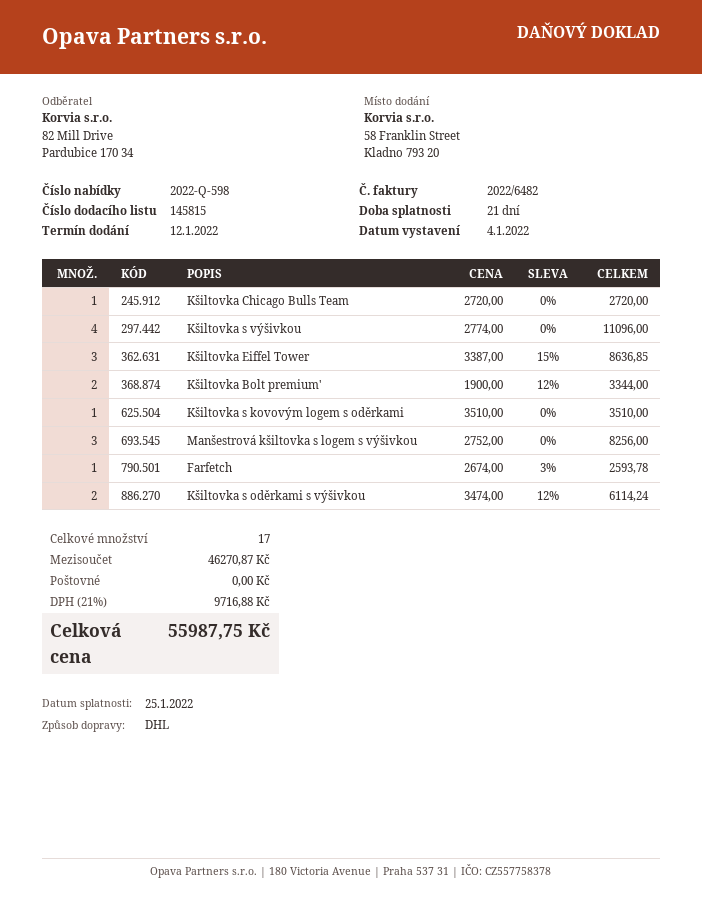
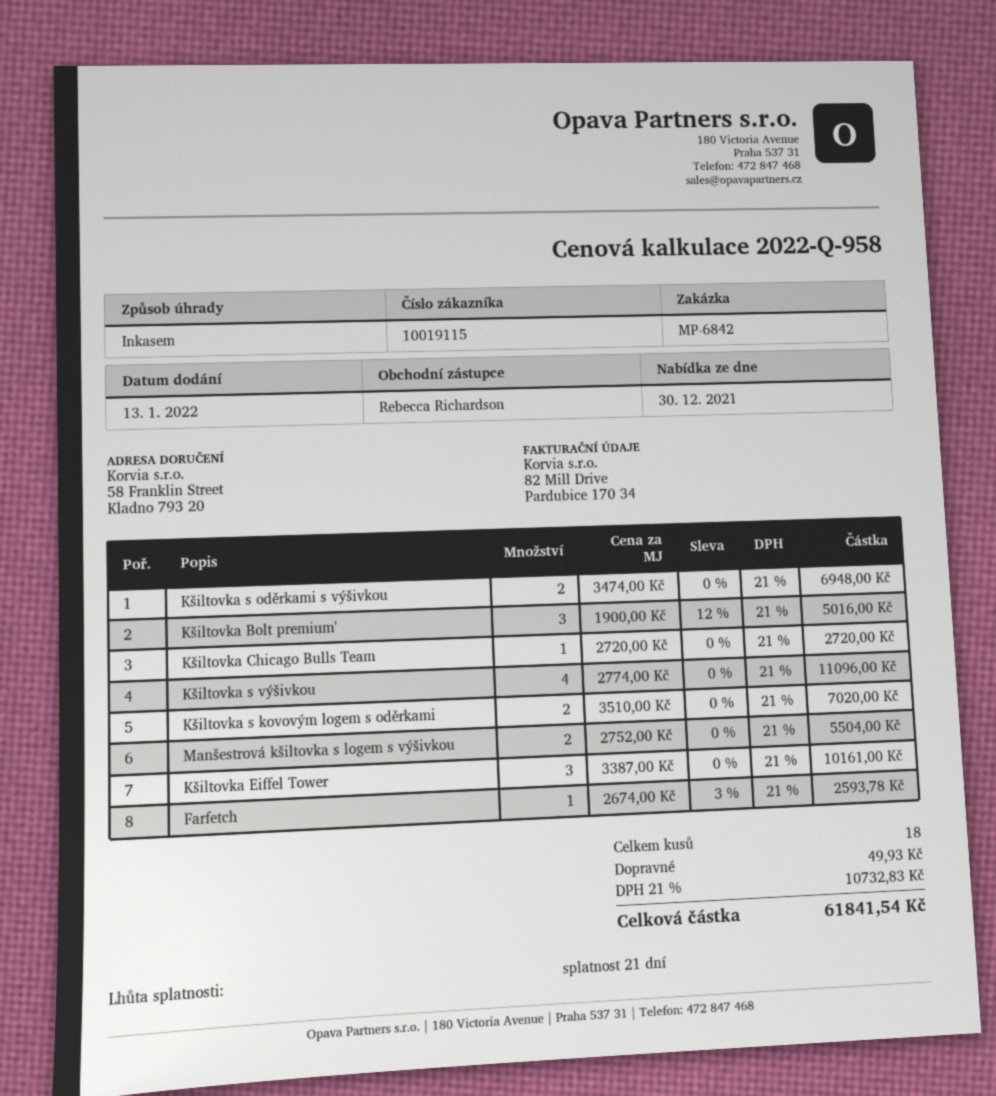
quote number: 2022-Q-598 -> 2022-Q-958
delivery date: 2022-01-12 -> 2022-01-13
Kšiltovka Eiffel Tower: 3 x 3387.00 - 15% = 8636.85 -> 3 x 3387.00 = 10161.00
Kšiltovka Bolt premium': 2 x 1900.00 - 12% = 3344.00 -> 3 x 1900.00 - 12% = 5016.00
Kšiltovka s kovovým logem s oděrkami: 1 x 3510.00 = 3510.00 -> 2 x 3510.00 = 7020.00
Manšestrová kšiltovka s logem s výšivkou: 3 x 2752.00 = 8256.00 -> 2 x 2752.00 = 5504.00
Kšiltovka s oděrkami s výšivkou: 2 x 3474.00 - 12% = 6114.24 -> 2 x 3474.00 = 6948.00
total quantity: 17 -> 18
shipping: 0.00 -> 49.93
tax: 21% = 9716.88 -> 21% = 10732.83
total: 55987.75 -> 61841.54

